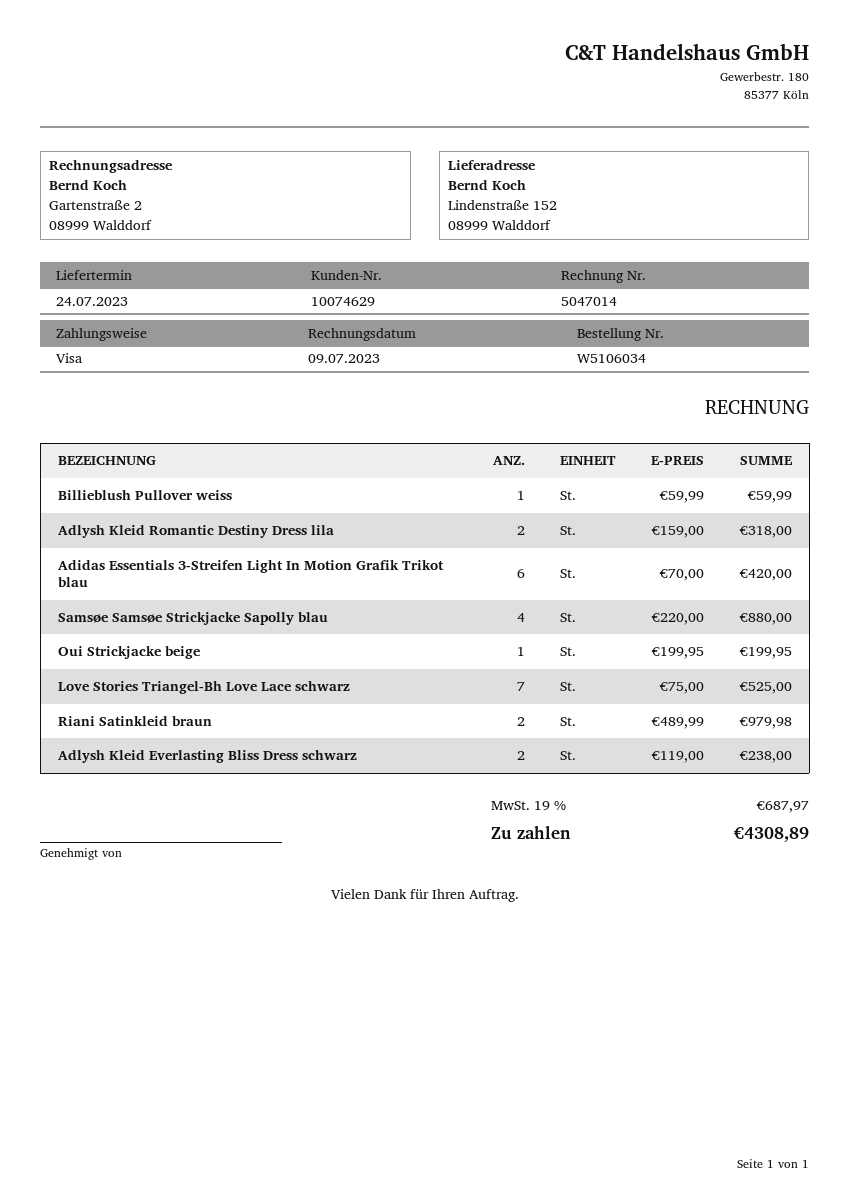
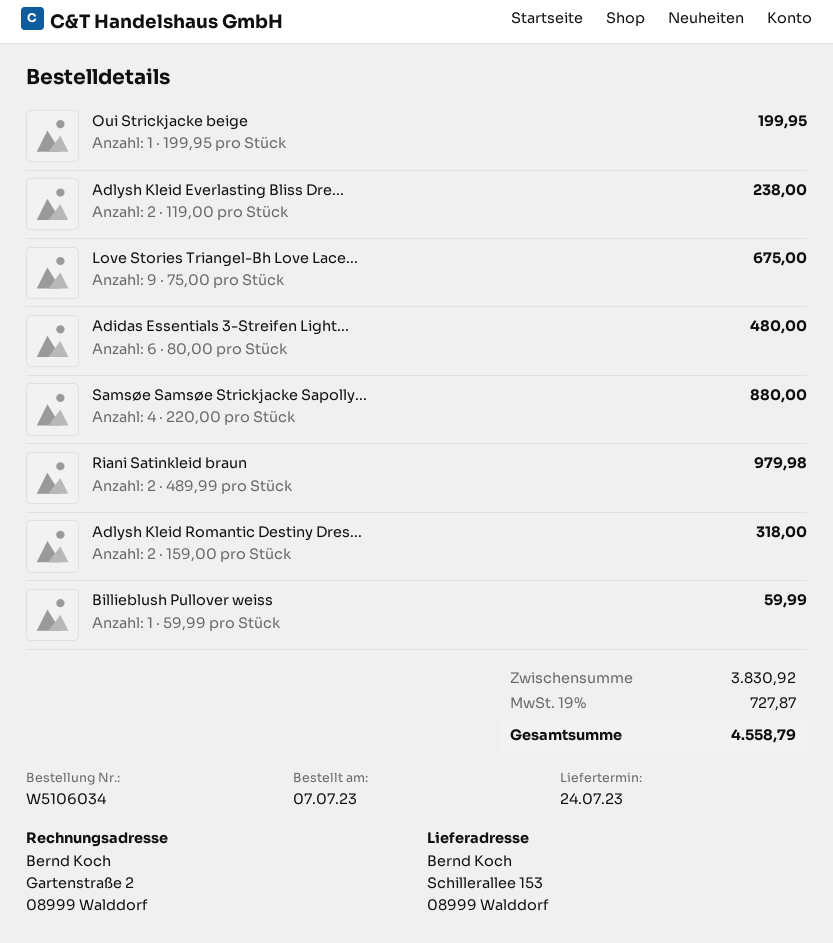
ship to: Lindenstraße 152, 08999 Walddorf -> Schillerallee 153, 08999 Walddorf
Adidas Essentials 3-Streifen Light In Motion Grafik Trikot blau: 6 x 70.00 = 420.00 -> 6 x 80.00 = 480.00
Love Stories Triangel-Bh Love Lace schwarz: 7 x 75.00 = 525.00 -> 9 x 75.00 = 675.00
tax: 19% = 687.97 -> 19% = 727.87
total: 4308.89 -> 4558.79

